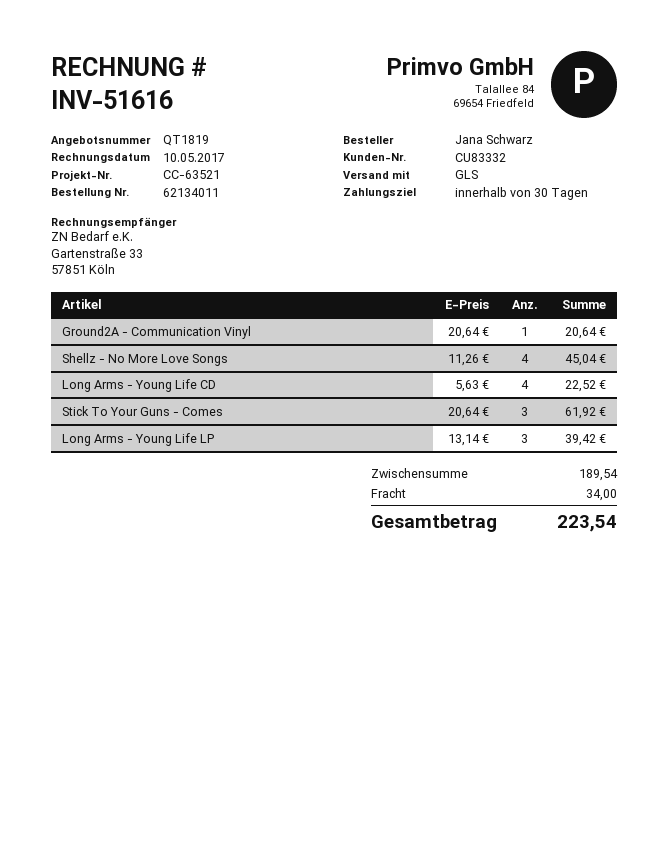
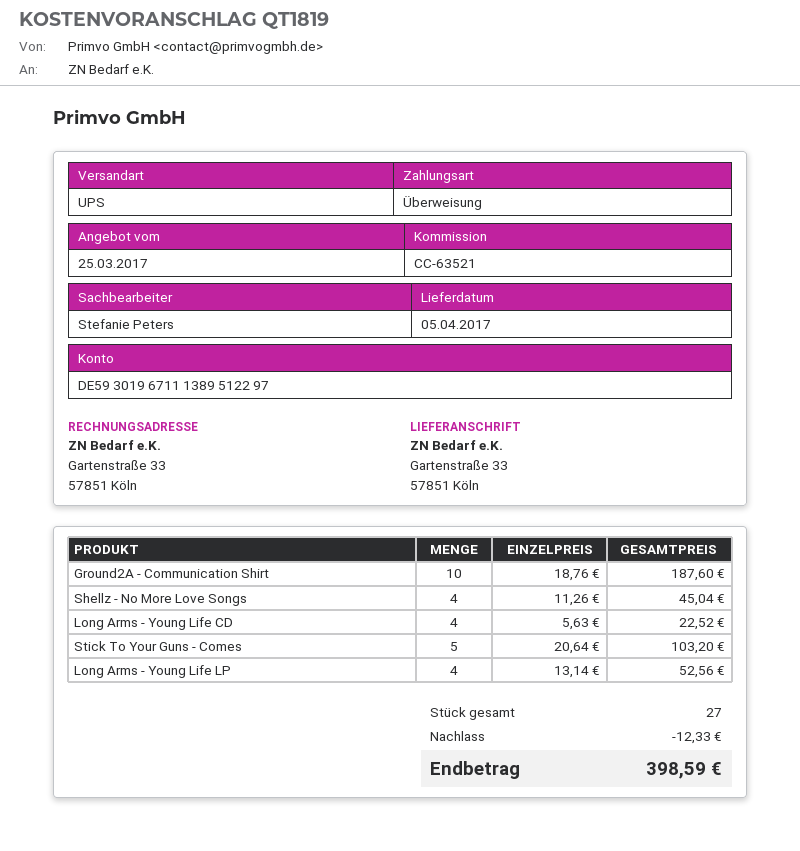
shipping method: GLS -> UPS
Ground2A - Communication Vinyl: 1 x 20.64 = 20.64 -> none
Stick To Your Guns - Comes: 3 x 20.64 = 61.92 -> 5 x 20.64 = 103.20
Long Arms - Young Life LP: 3 x 13.14 = 39.42 -> 4 x 13.14 = 52.56
Ground2A - Communication Shirt: none -> 10 x 18.76 = 187.60
discount: none -> 12.33
shipping: 34.00 -> none
total: 223.54 -> 398.59

